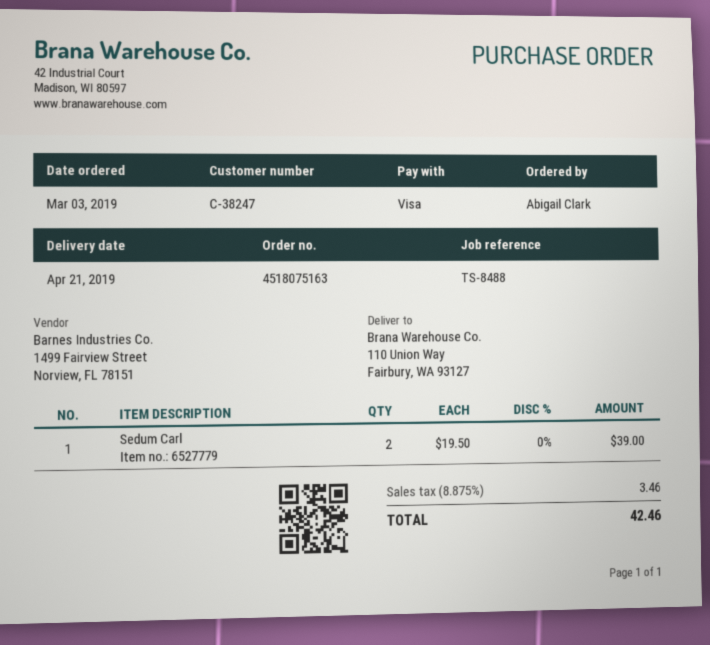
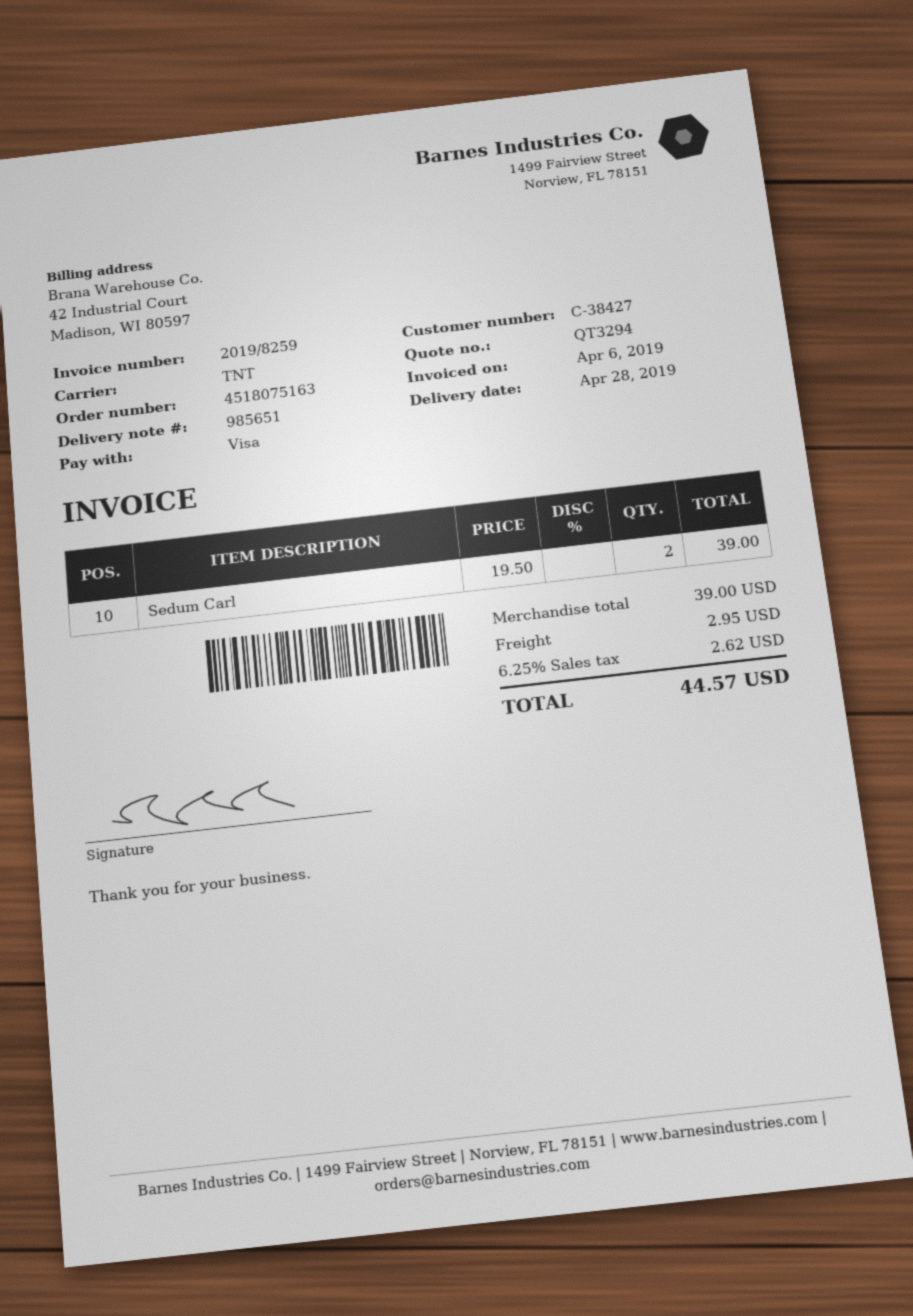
delivery date: 2019-04-21 -> 2019-04-28
customer number: C-38247 -> C-38427
shipping: none -> 2.95
tax: 8.875% = 3.46 -> 6.25% = 2.62
total: 42.46 -> 44.57

